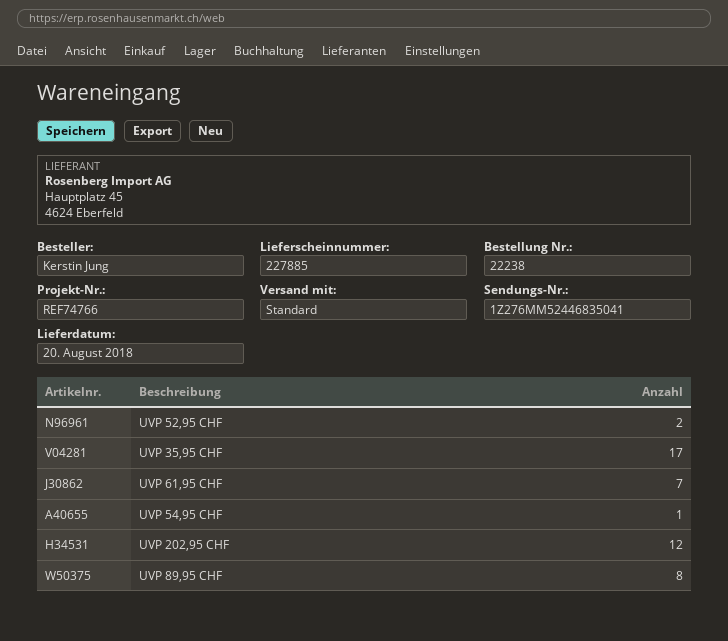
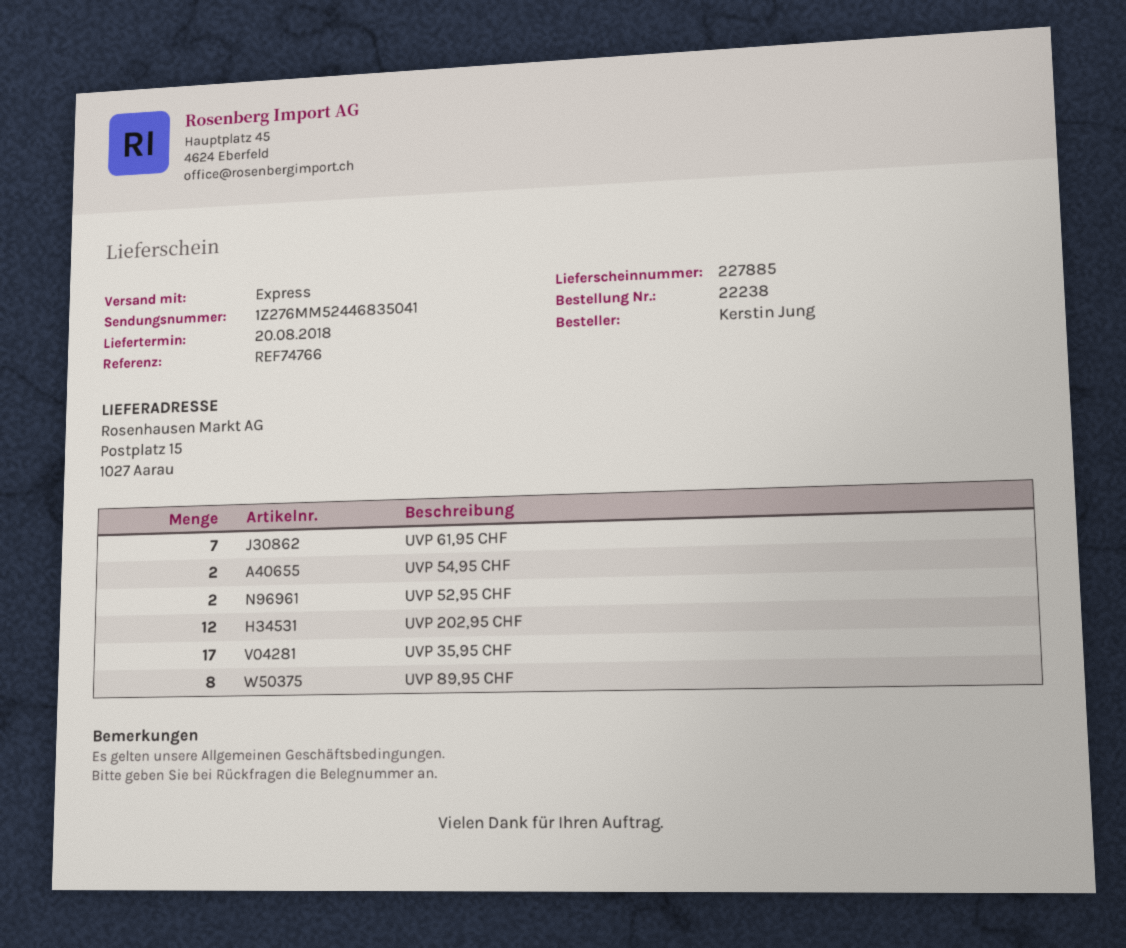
shipping method: standard -> express
UVP 54,95 CHF: 1 -> 2

